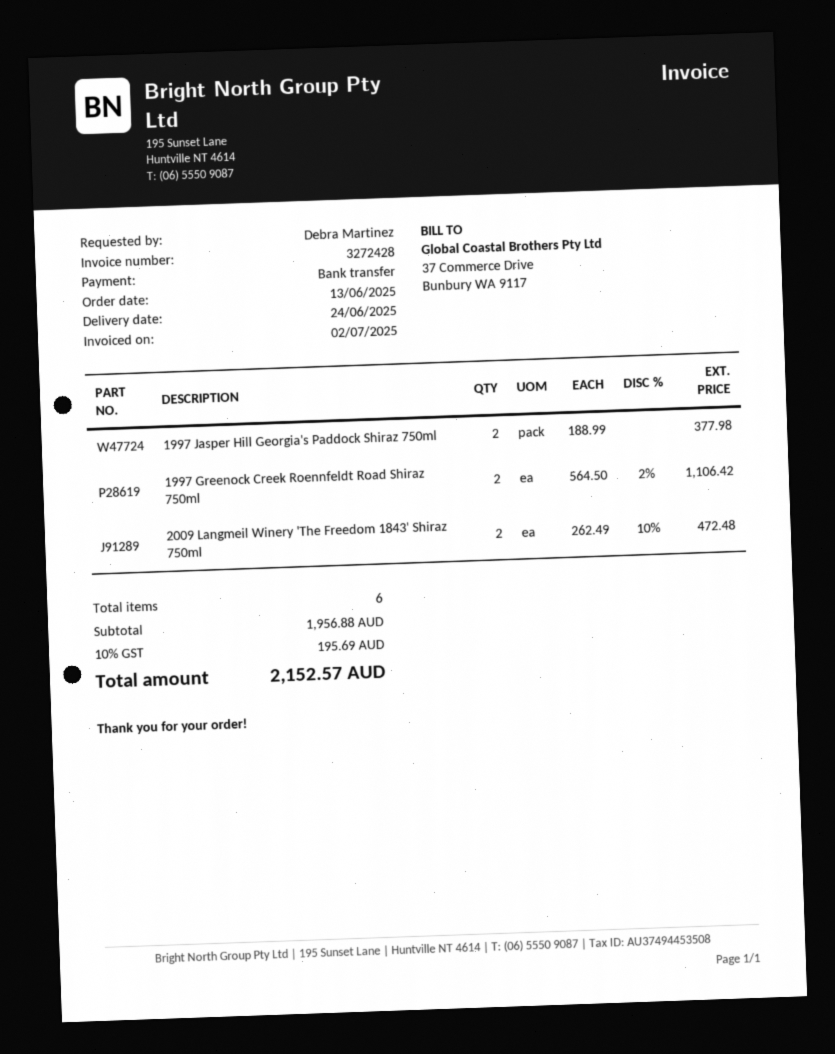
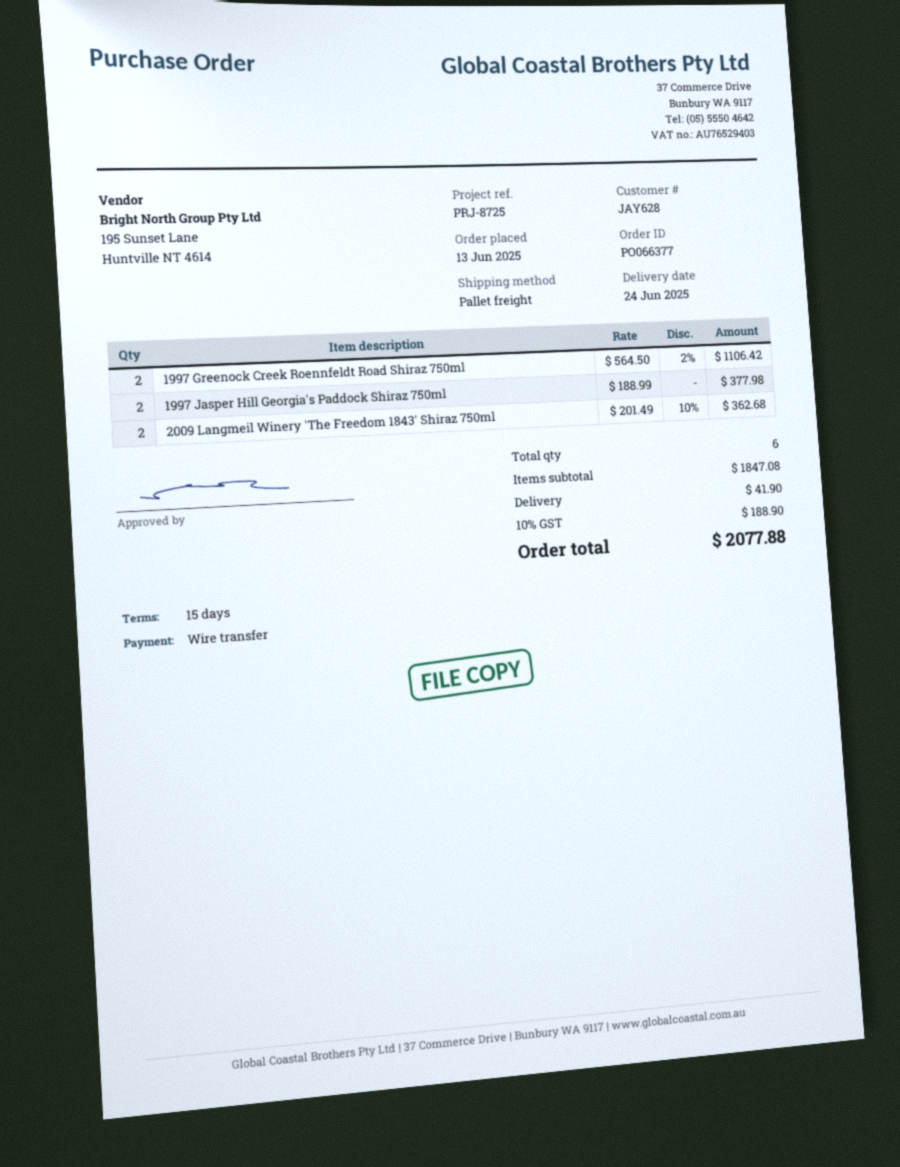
2009 Langmeil Winery 'The Freedom 1843' Shiraz 750ml: 2 x 262.49 - 10% = 472.48 -> 2 x 201.49 - 10% = 362.68
subtotal: 1956.88 -> 1847.08
shipping: none -> 41.90
tax: 10% = 195.69 -> 10% = 188.90
total: 2152.57 -> 2077.88

